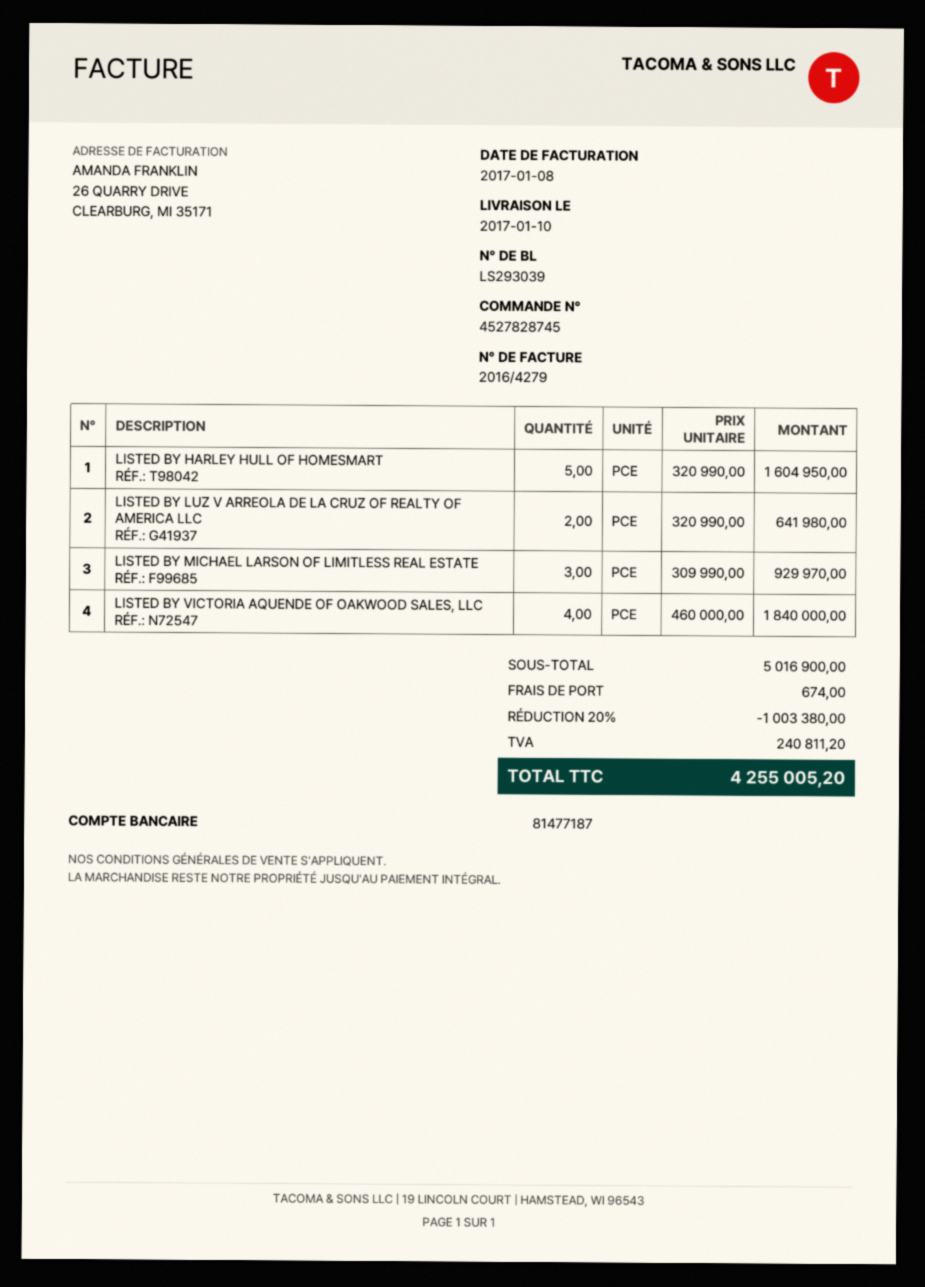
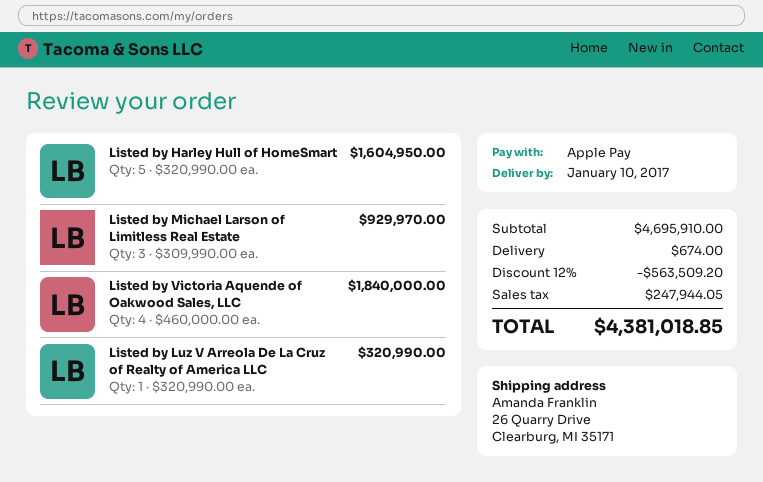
LISTED BY LUZ V ARREOLA DE LA CRUZ OF REALTY OF AMERICA LLC: 2 x 320990.00 = 641980.00 -> 1 x 320990.00 = 320990.00
subtotal: 5016900.00 -> 4695910.00
discount: 20% = 1003380.00 -> 12% = 563509.20
tax: 240811.20 -> 247944.05
total: 4255005.20 -> 4381018.85

